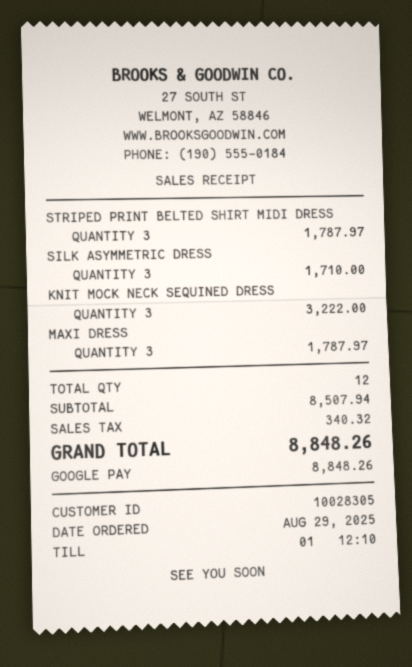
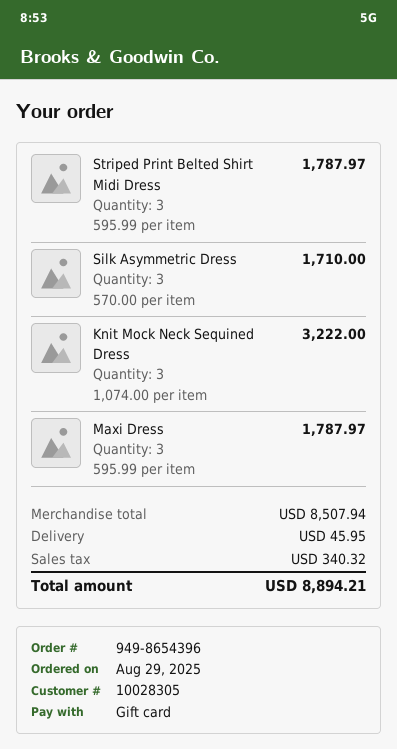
payment method: Google Pay -> gift card
shipping: none -> 45.95
total: 8848.26 -> 8894.21

